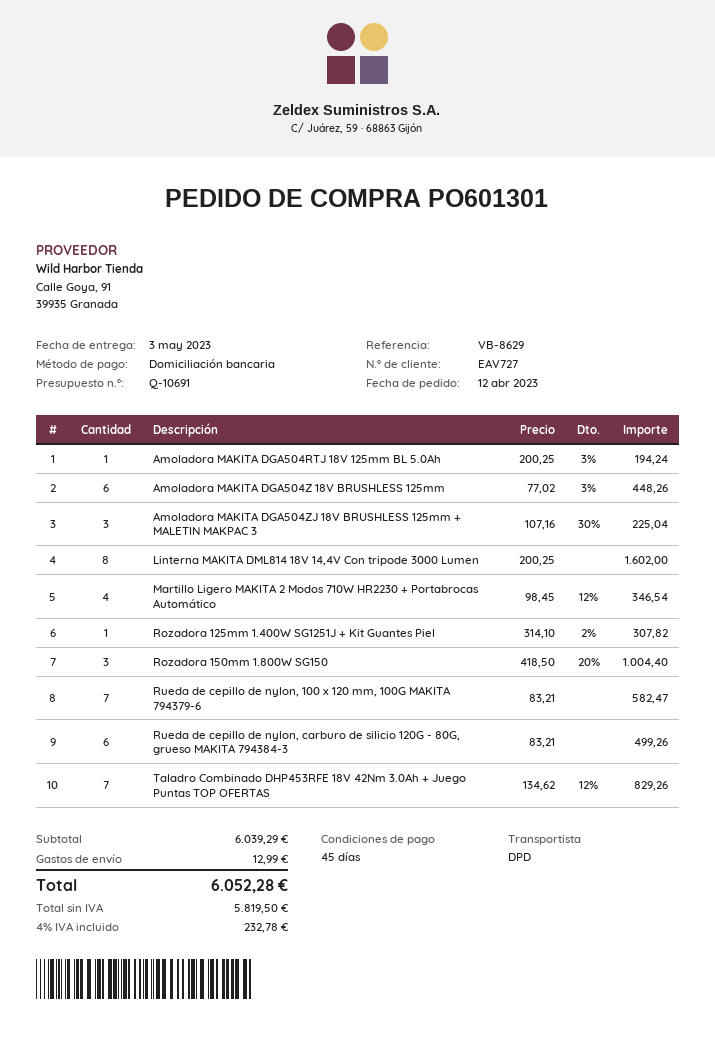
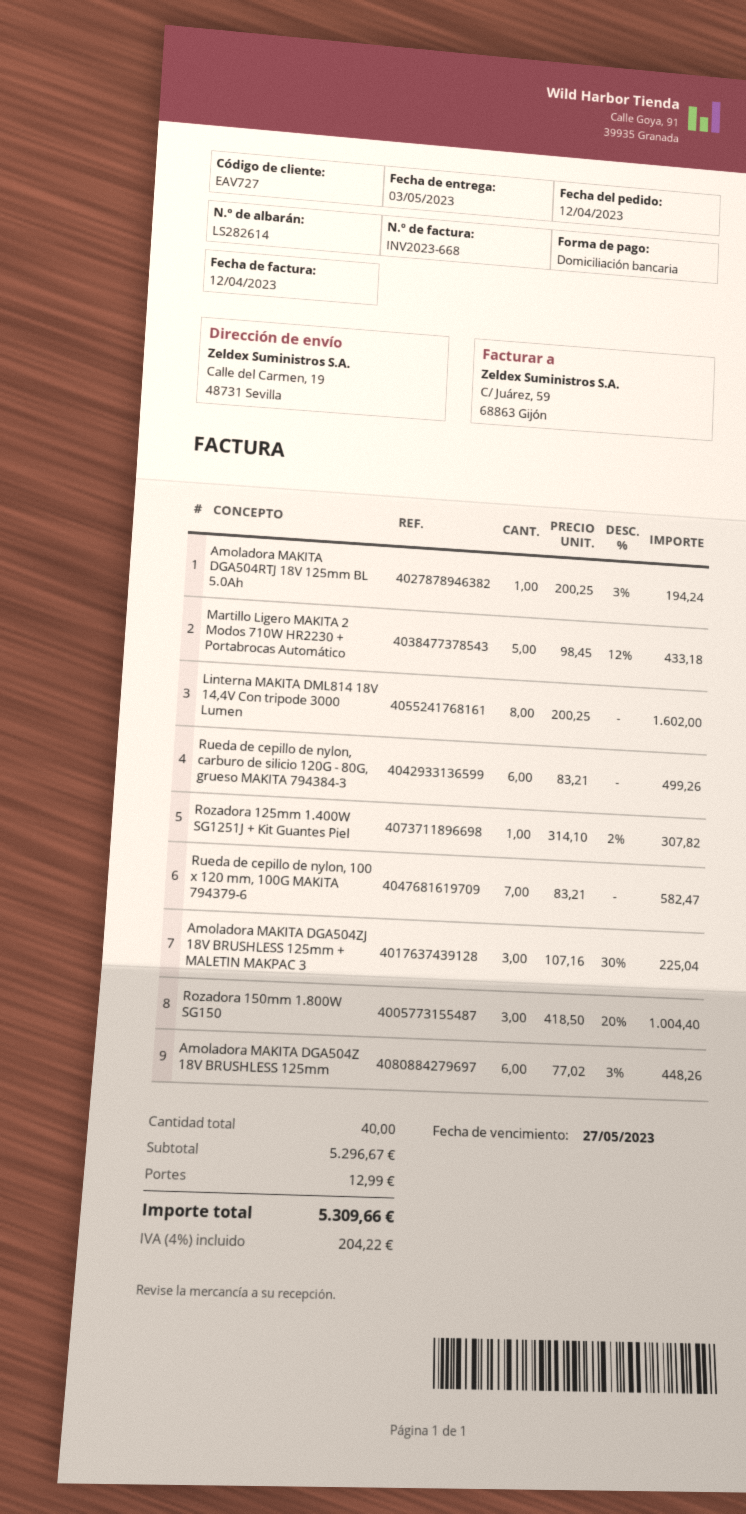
Martillo Ligero MAKITA 2 Modos 710W HR2230 + Portabrocas Automático: 4 x 98.45 - 12% = 346.54 -> 5 x 98.45 - 12% = 433.18
Taladro Combinado DHP453RFE 18V 42Nm 3.0Ah + Juego Puntas TOP OFERTAS: 7 x 134.62 - 12% = 829.26 -> none
subtotal: 6039.29 -> 5296.67
tax: 4% = 232.78 -> 4% = 204.22
total: 6052.28 -> 5309.66

